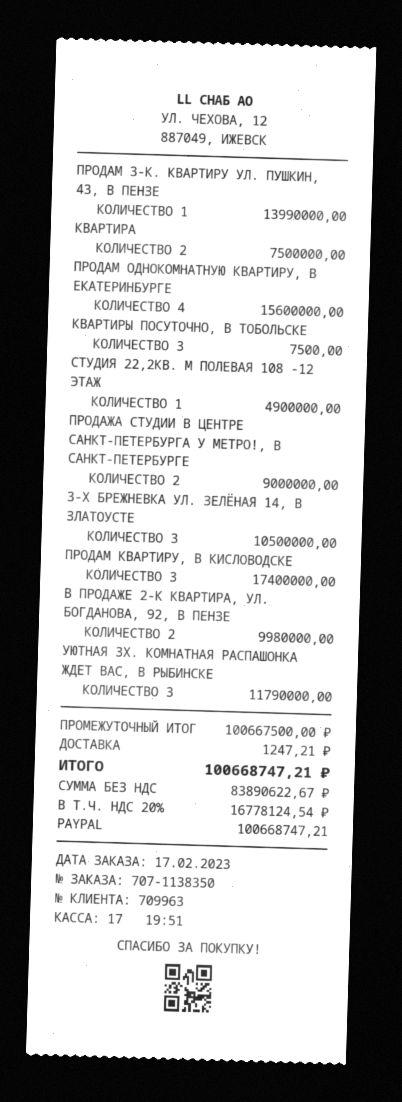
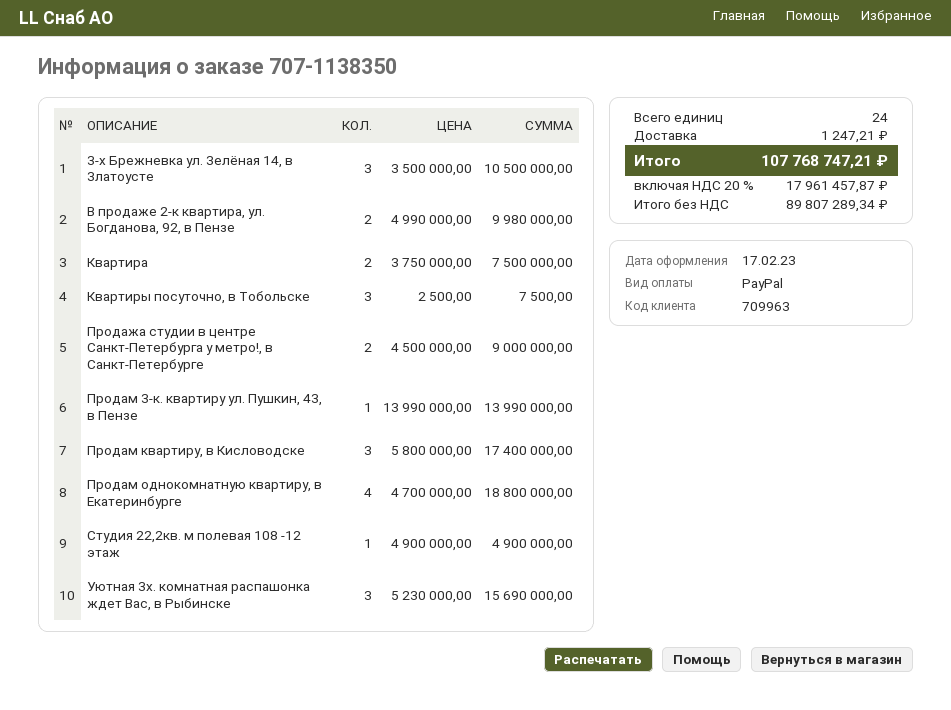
ПРОДАМ ОДНОКОМНАТНУЮ КВАРТИРУ, В ЕКАТЕРИНБУРГЕ: 4 for 15600000.00 -> 4 for 18800000.00
УЮТНАЯ 3Х. КОМНАТНАЯ РАСПАШОНКА ЖДЕТ ВАС, В РЫБИНСКЕ: 3 for 11790000.00 -> 3 for 15690000.00
net: 83890622.67 -> 89807289.34
tax: 20% = 16778124.54 -> 20% = 17961457.87
total: 100668747.21 -> 107768747.21

